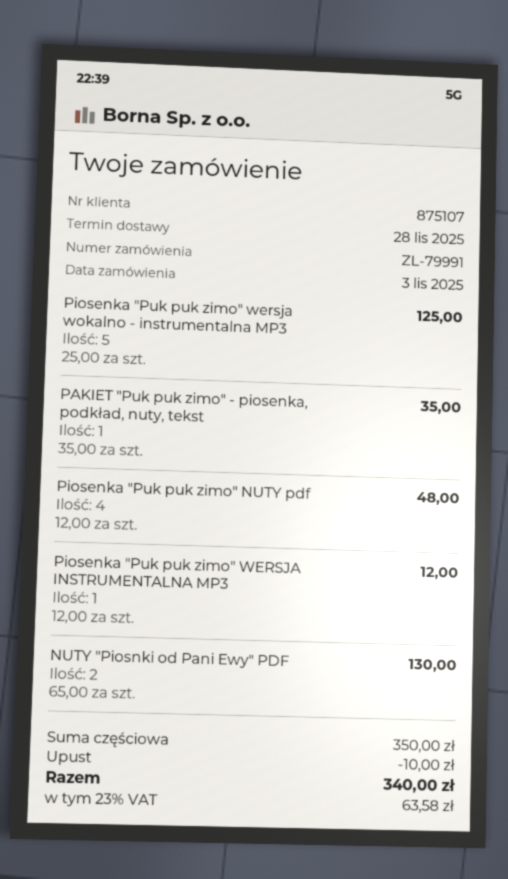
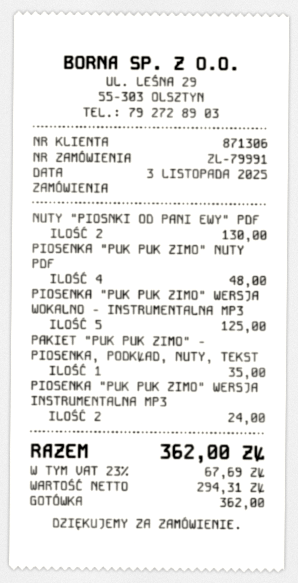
customer number: 875107 -> 871306
Piosenka "Puk puk zimo" WERSJA INSTRUMENTALNA MP3: 1 for 12.00 -> 2 for 24.00
discount: 10.00 -> none
tax: 23% = 63.58 -> 23% = 67.69
total: 340.00 -> 362.00

